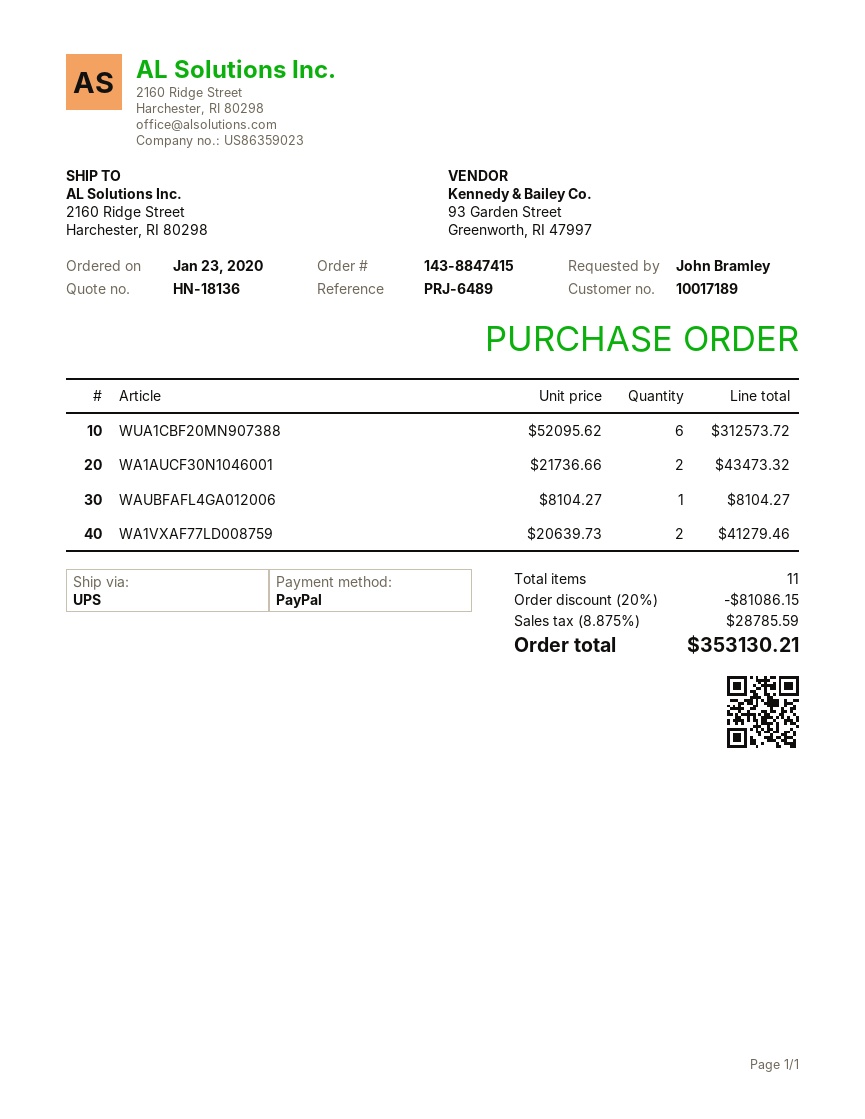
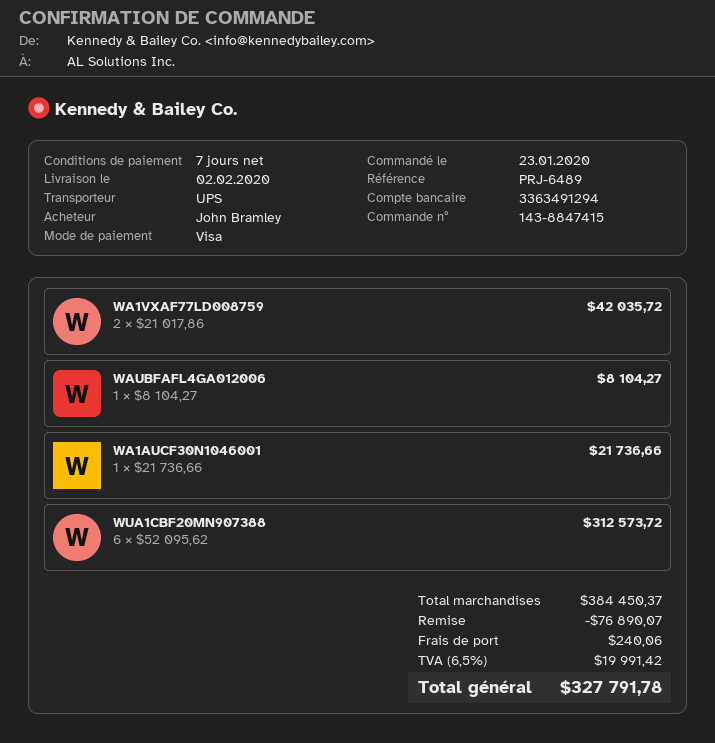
payment method: PayPal -> Visa
WA1AUCF30N1046001: 2 x 21736.66 = 43473.32 -> 1 x 21736.66 = 21736.66
WA1VXAF77LD008759: 2 x 20639.73 = 41279.46 -> 2 x 21017.86 = 42035.72
discount: 81086.15 -> 76890.07
shipping: none -> 240.06
tax: 8.875% = 28785.59 -> 6.5% = 19991.42
total: 353130.21 -> 327791.78

